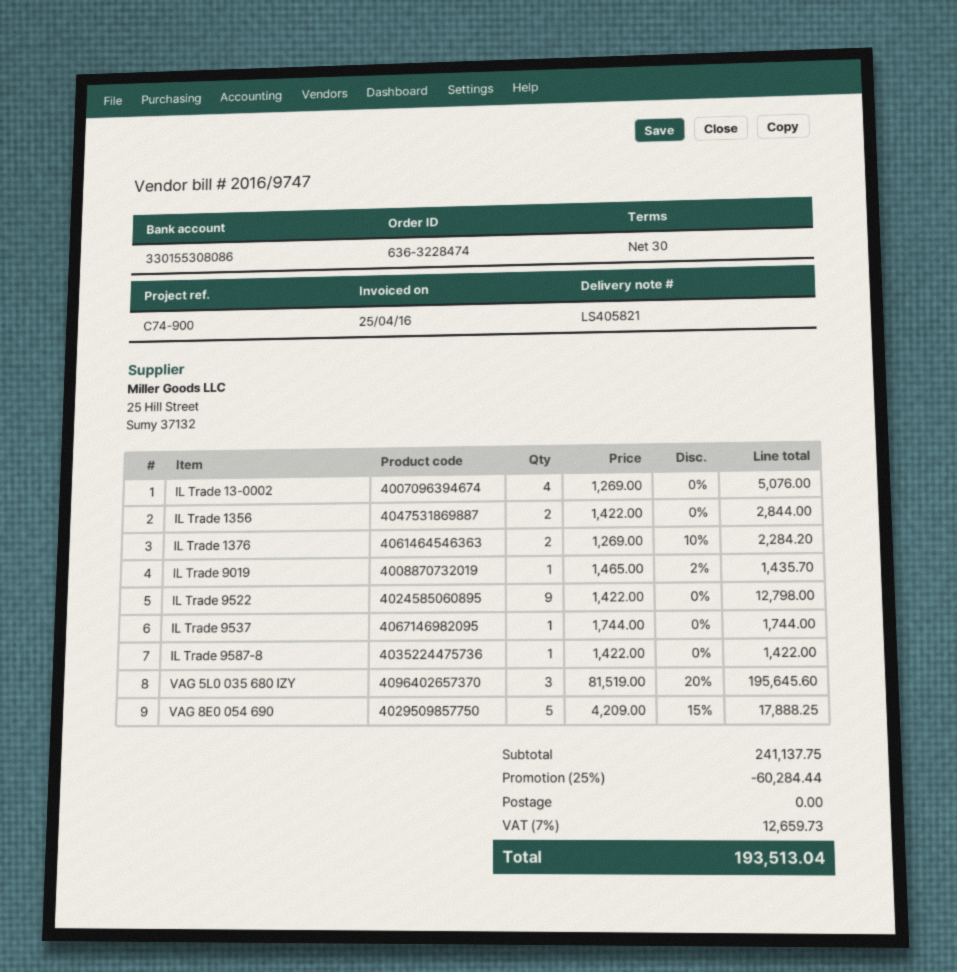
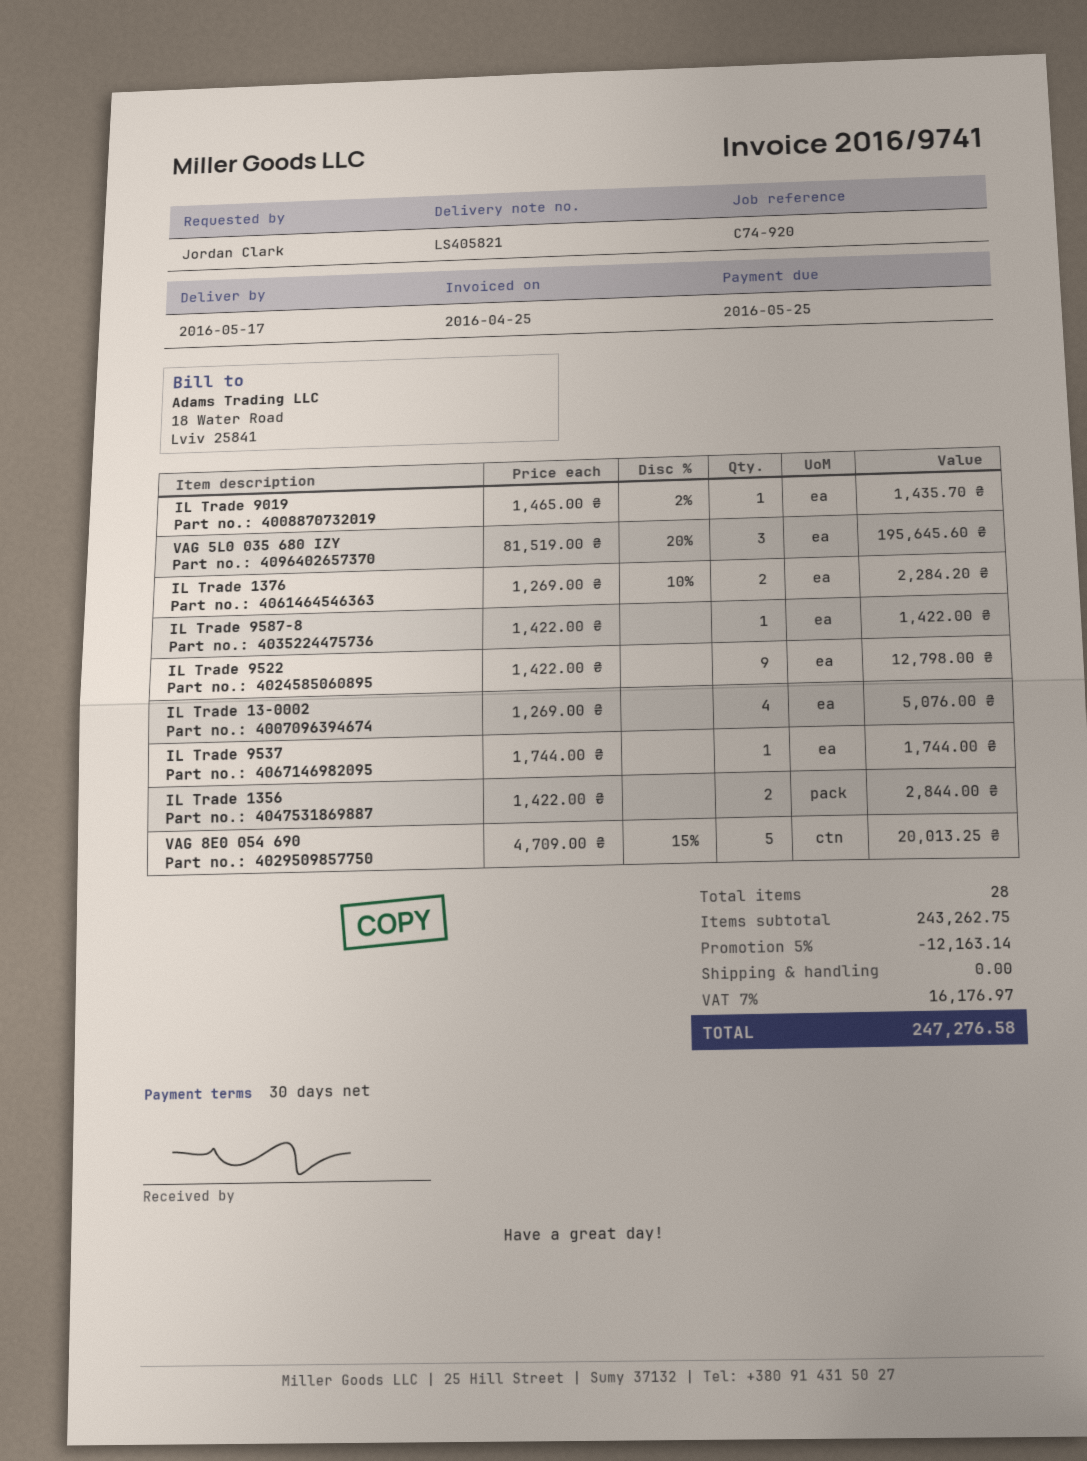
invoice number: 2016/9747 -> 2016/9741
reference: C74-900 -> C74-920
VAG 8E0 054 690: 5 x 4209.00 - 15% = 17888.25 -> 5 x 4709.00 - 15% = 20013.25
subtotal: 241137.75 -> 243262.75
discount: 25% = 60284.44 -> 5% = 12163.14
tax: 7% = 12659.73 -> 7% = 16176.97
total: 193513.04 -> 247276.58

